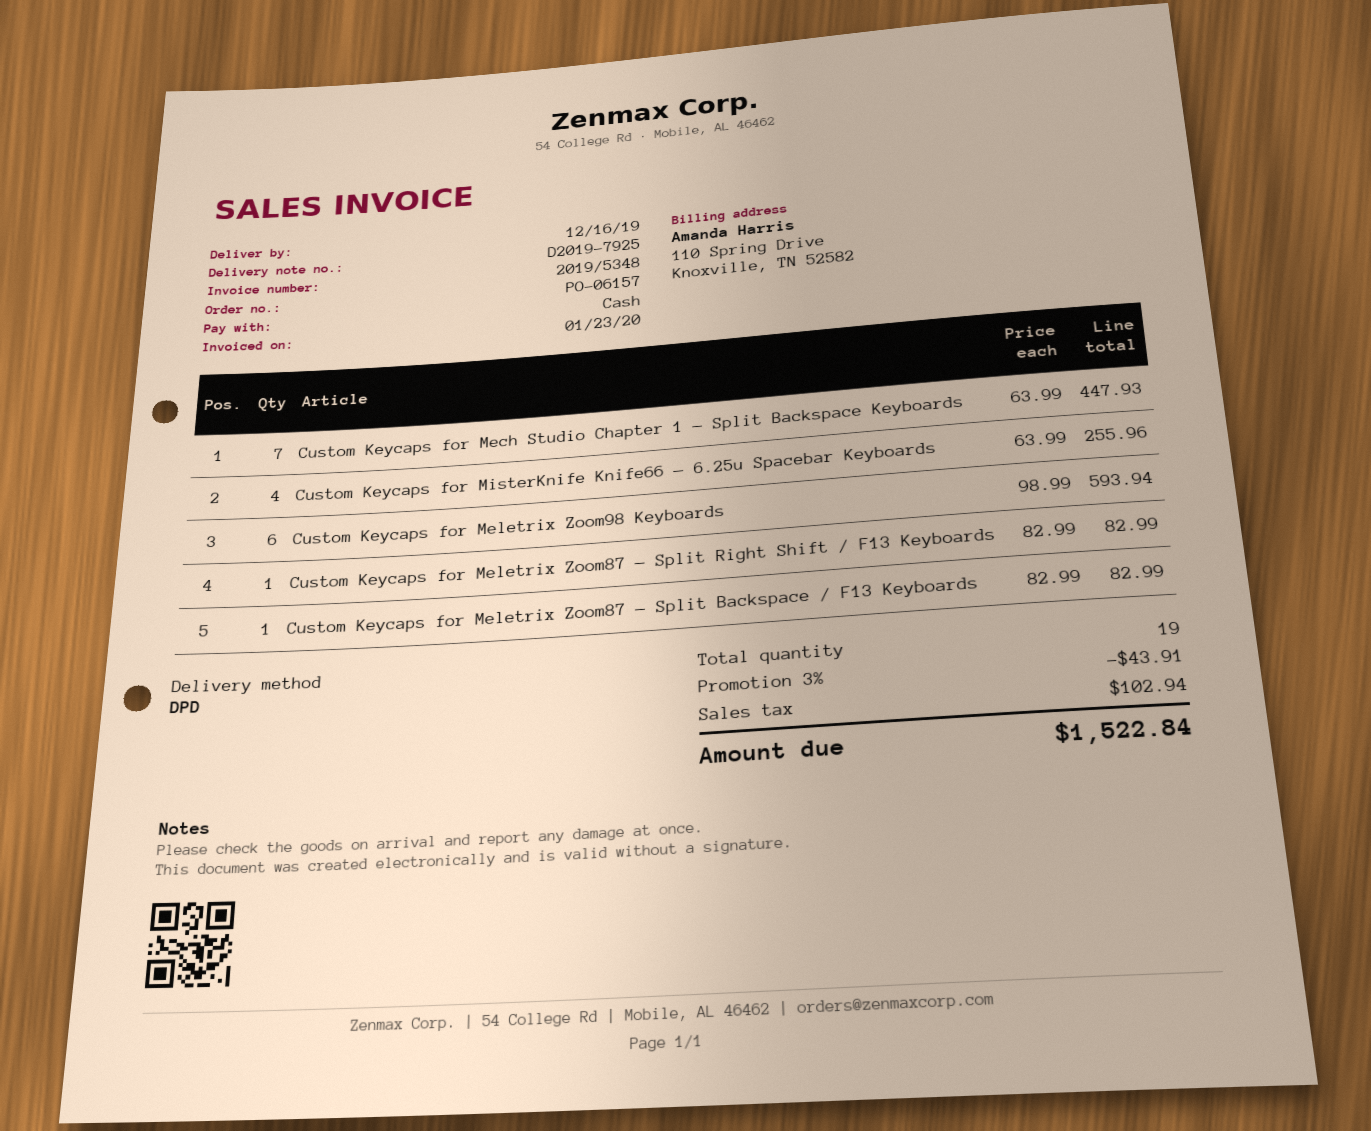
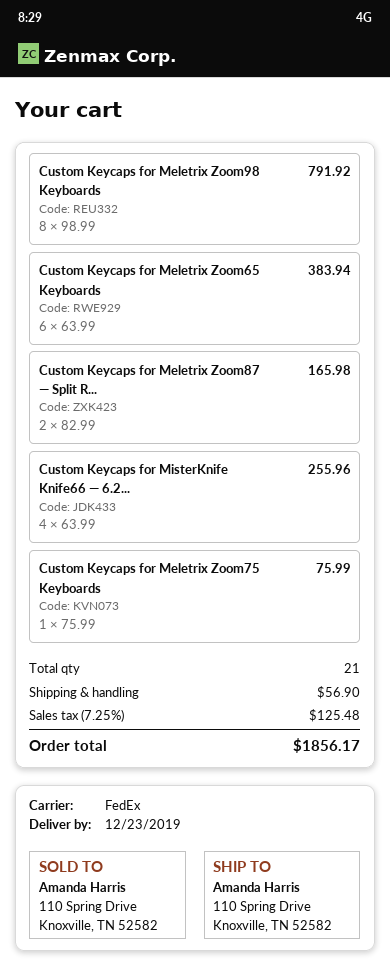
delivery date: 2019-12-16 -> 2019-12-23
shipping method: DPD -> FedEx
Custom Keycaps for Mech Studio Chapter 1 — Split Backspace Keyboards: 7 x 63.99 = 447.93 -> none
Custom Keycaps for Meletrix Zoom98 Keyboards: 6 x 98.99 = 593.94 -> 8 x 98.99 = 791.92
Custom Keycaps for Meletrix Zoom87 — Split Right Shift / F13 Keyboards: 1 x 82.99 = 82.99 -> 2 x 82.99 = 165.98
Custom Keycaps for Meletrix Zoom87 — Split Backspace / F13 Keyboards: 1 x 82.99 = 82.99 -> none
Custom Keycaps for Meletrix Zoom65 Keyboards: none -> 6 x 63.99 = 383.94
Custom Keycaps for Meletrix Zoom75 Keyboards: none -> 1 x 75.99 = 75.99
total quantity: 19 -> 21
discount: 3% = 43.91 -> none
shipping: none -> 56.90
tax: 102.94 -> 125.48
total: 1522.84 -> 1856.17

